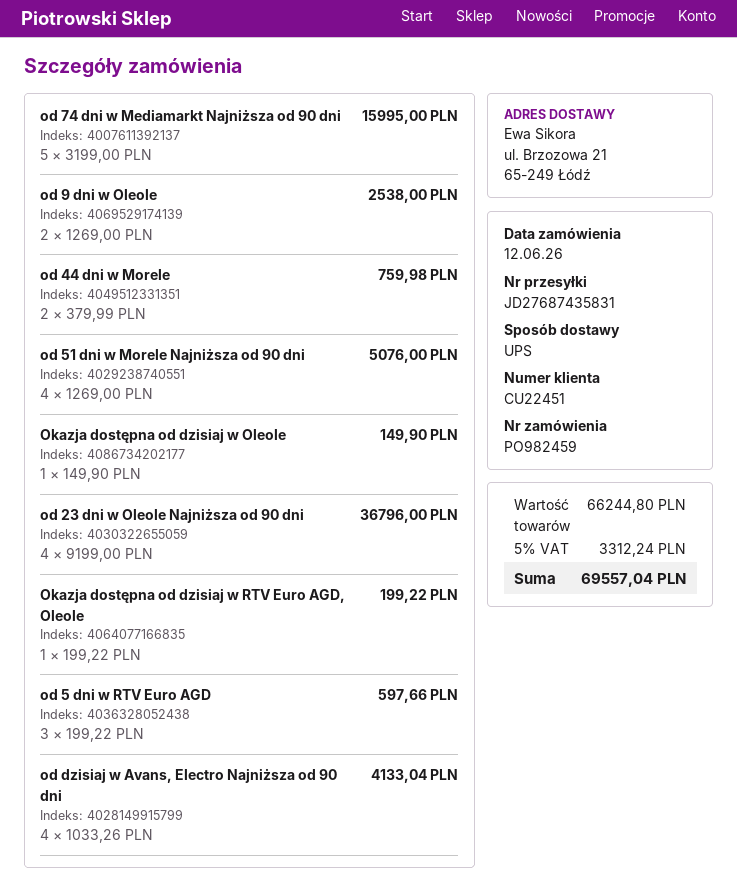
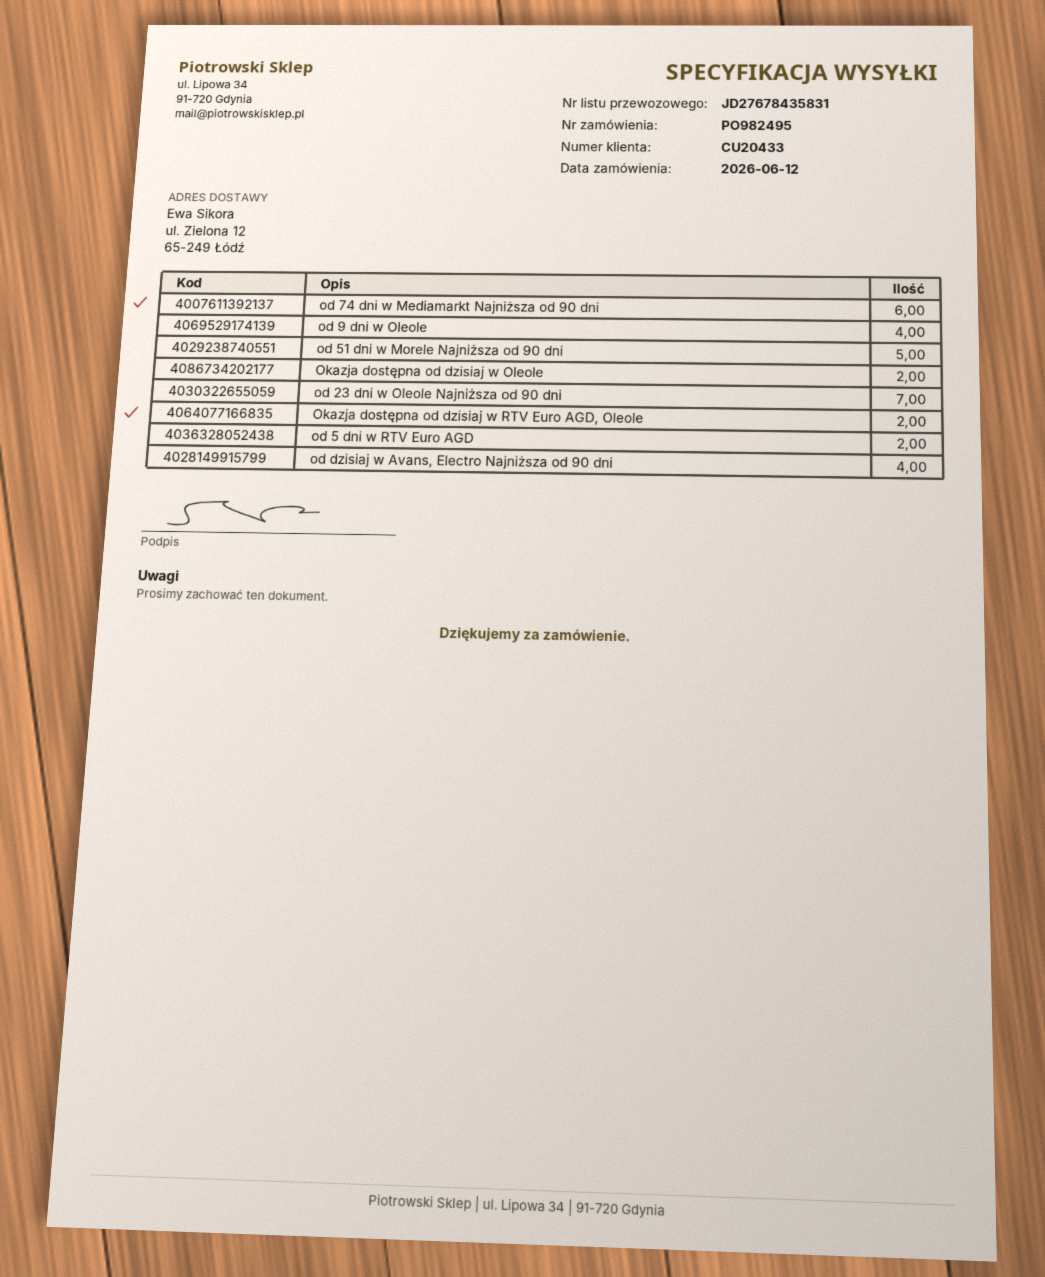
order number: PO982459 -> PO982495
customer number: CU22451 -> CU20433
tracking number: JD27687435831 -> JD27678435831
ship to: ul. Brzozowa 21, 65-249 Łódź -> ul. Zielona 12, 65-249 Łódź
od 74 dni w Mediamarkt Najniższa od 90 dni: 5 -> 6
od 9 dni w Oleole: 2 -> 4
od 44 dni w Morele: 2 -> none
od 51 dni w Morele Najniższa od 90 dni: 4 -> 5
Okazja dostępna od dzisiaj w Oleole: 1 -> 2
od 23 dni w Oleole Najniższa od 90 dni: 4 -> 7
Okazja dostępna od dzisiaj w RTV Euro AGD, Oleole: 1 -> 2
od 5 dni w RTV Euro AGD: 3 -> 2

